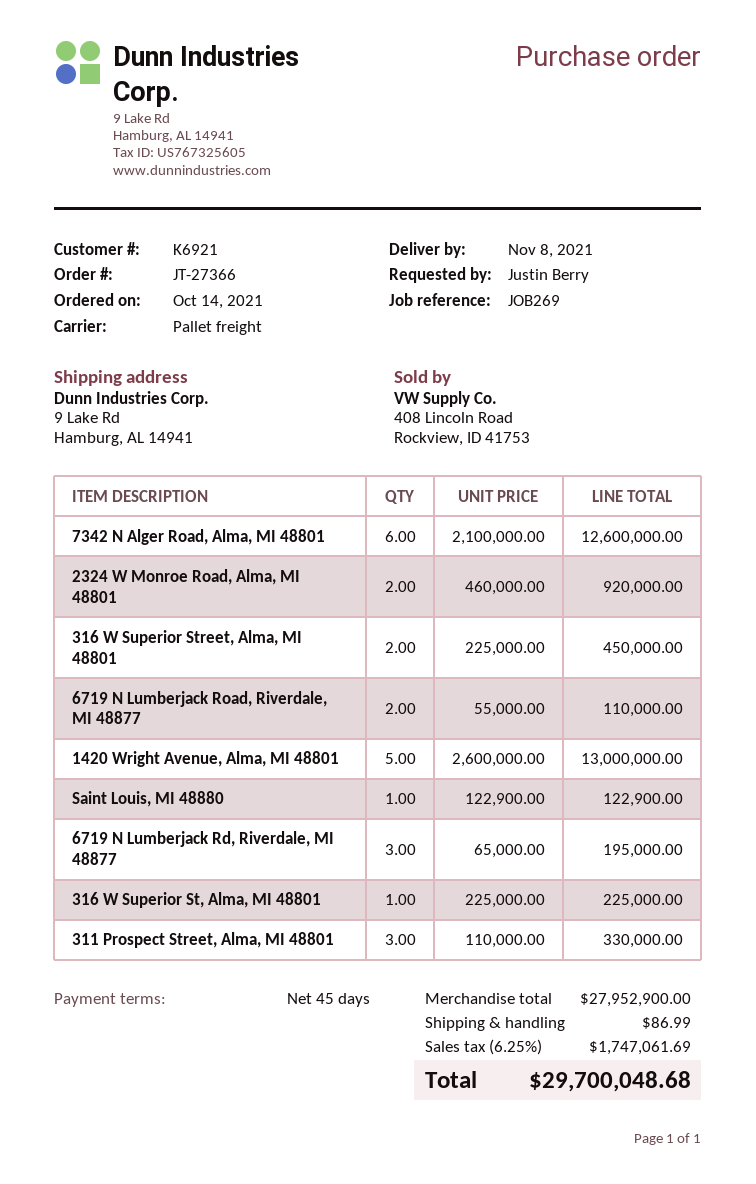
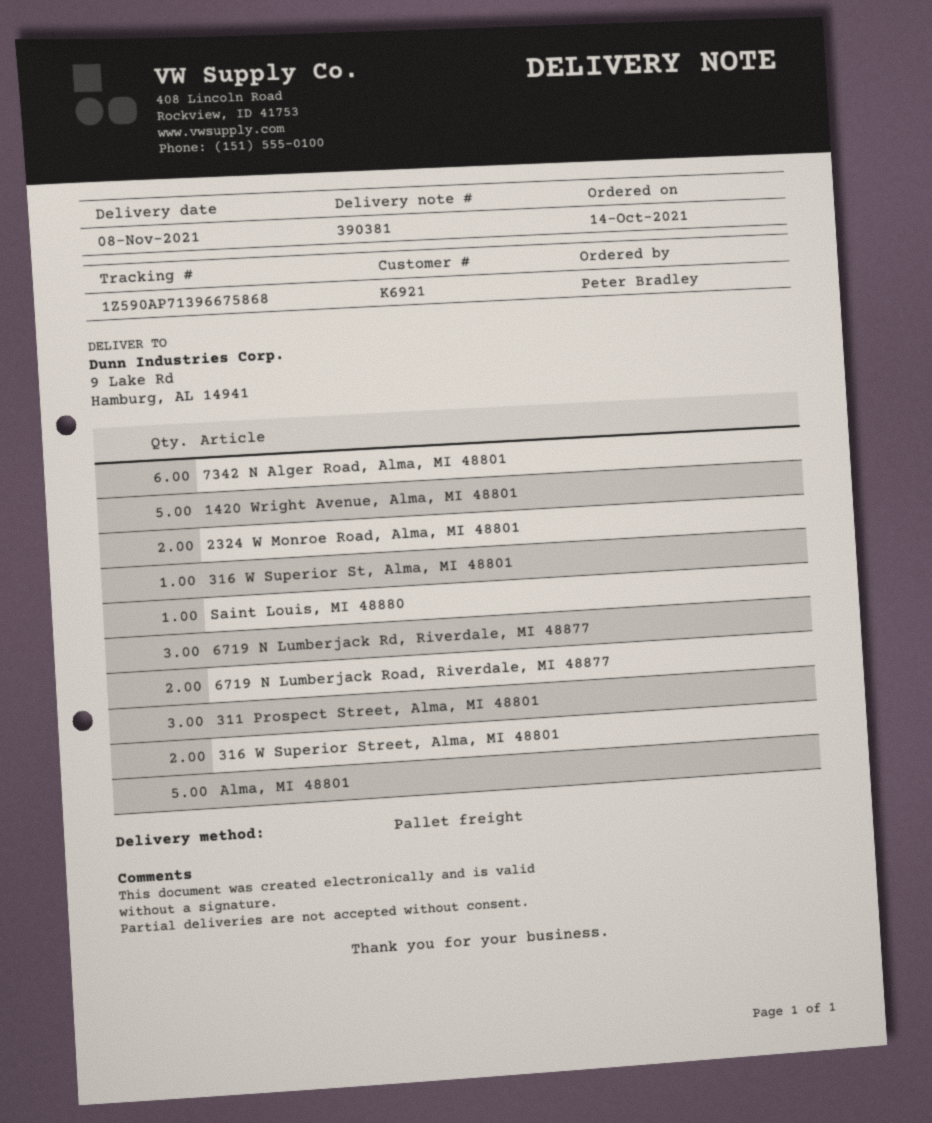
ordered by: Justin Berry -> Peter Bradley
Alma, MI 48801: none -> 5

